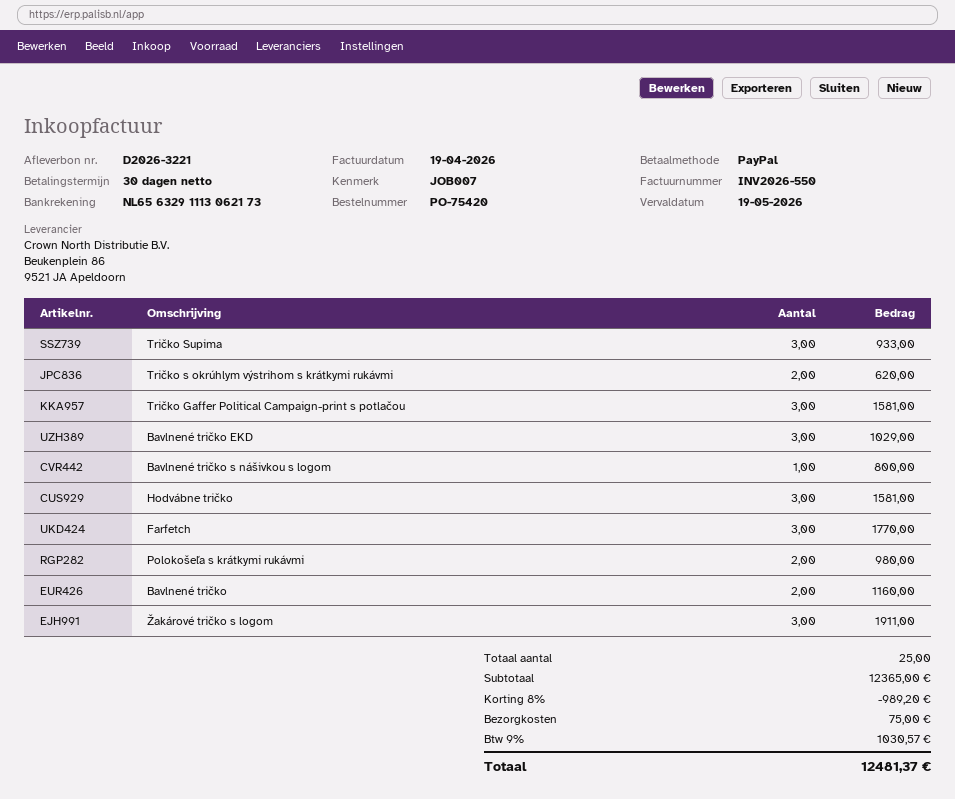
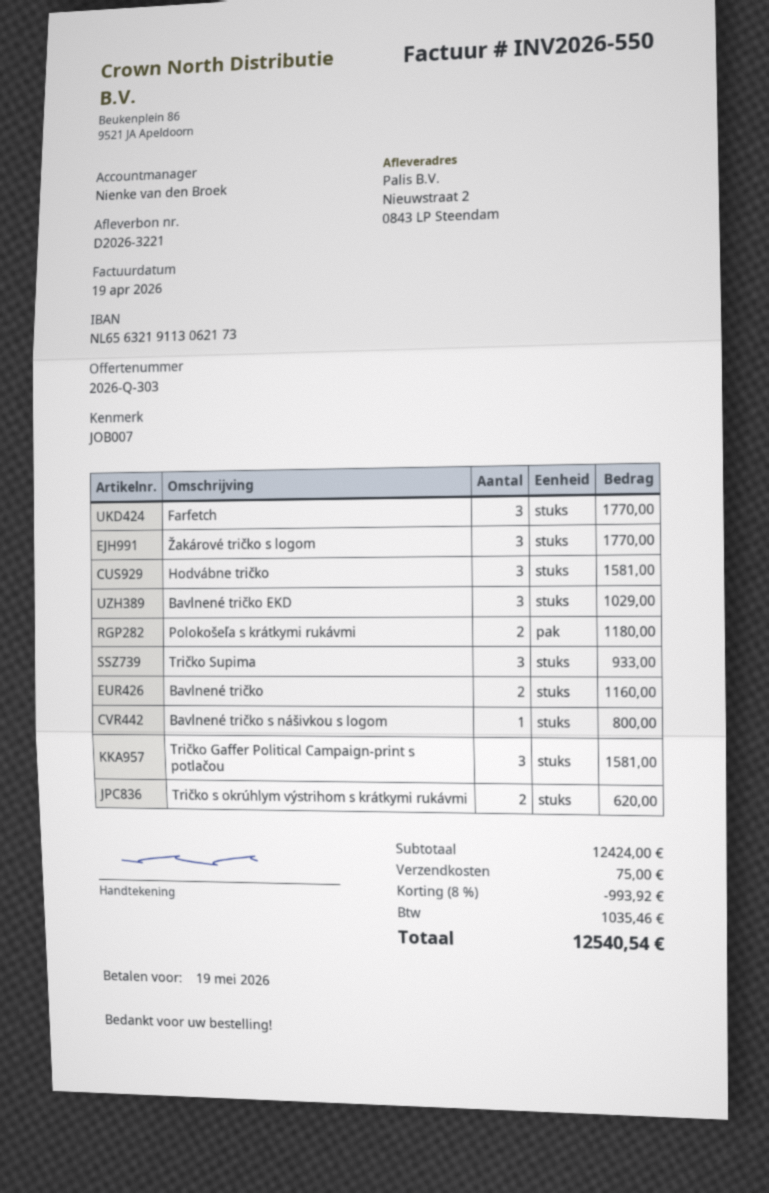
bank account: NL6563291113062173 -> NL6563219113062173
Polokošeľa s krátkymi rukávmi: 2 for 980.00 -> 2 for 1180.00
Žakárové tričko s logom: 3 for 1911.00 -> 3 for 1770.00
subtotal: 12365.00 -> 12424.00
discount: 8% = 989.20 -> 8% = 993.92
tax: 1030.57 -> 1035.46
total: 12481.37 -> 12540.54

